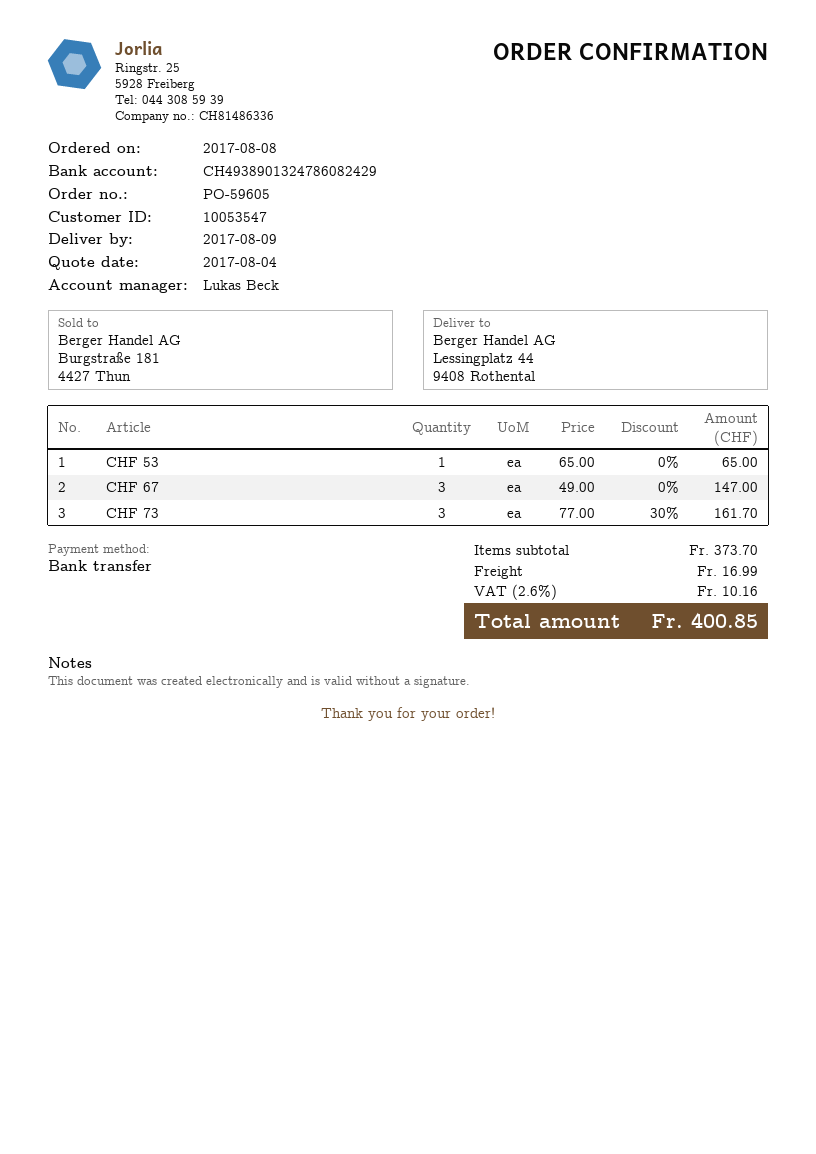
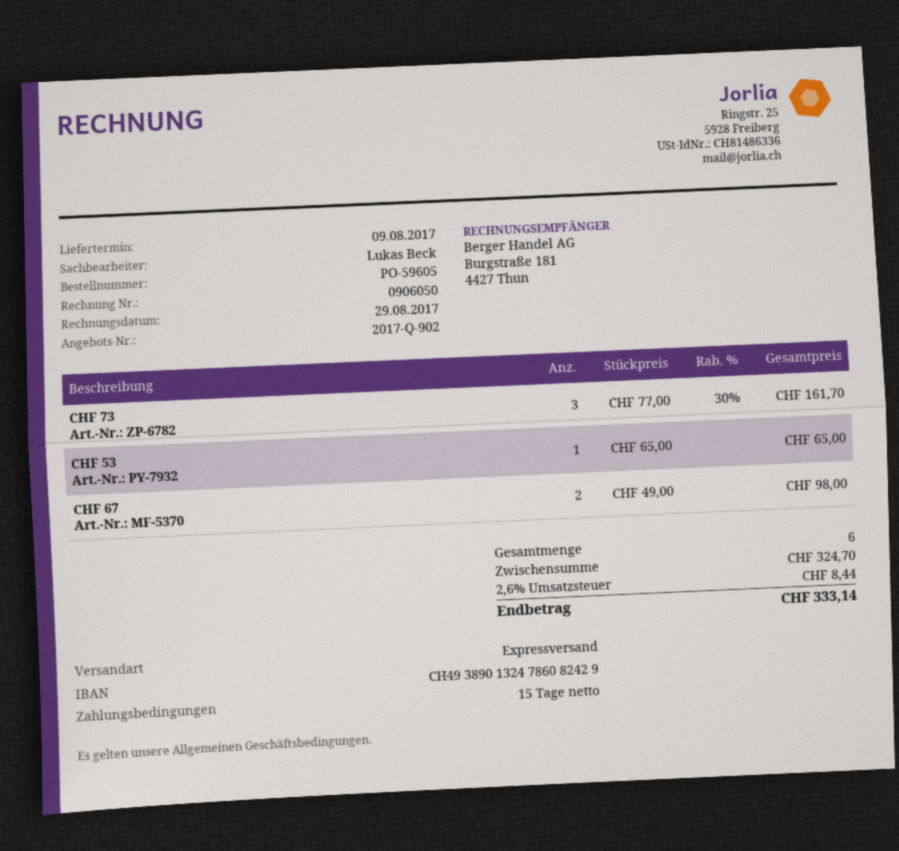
CHF 67: 3 x 49.00 = 147.00 -> 2 x 49.00 = 98.00
subtotal: 373.70 -> 324.70
shipping: 16.99 -> none
tax: 2.6% = 10.16 -> 2.6% = 8.44
total: 400.85 -> 333.14

